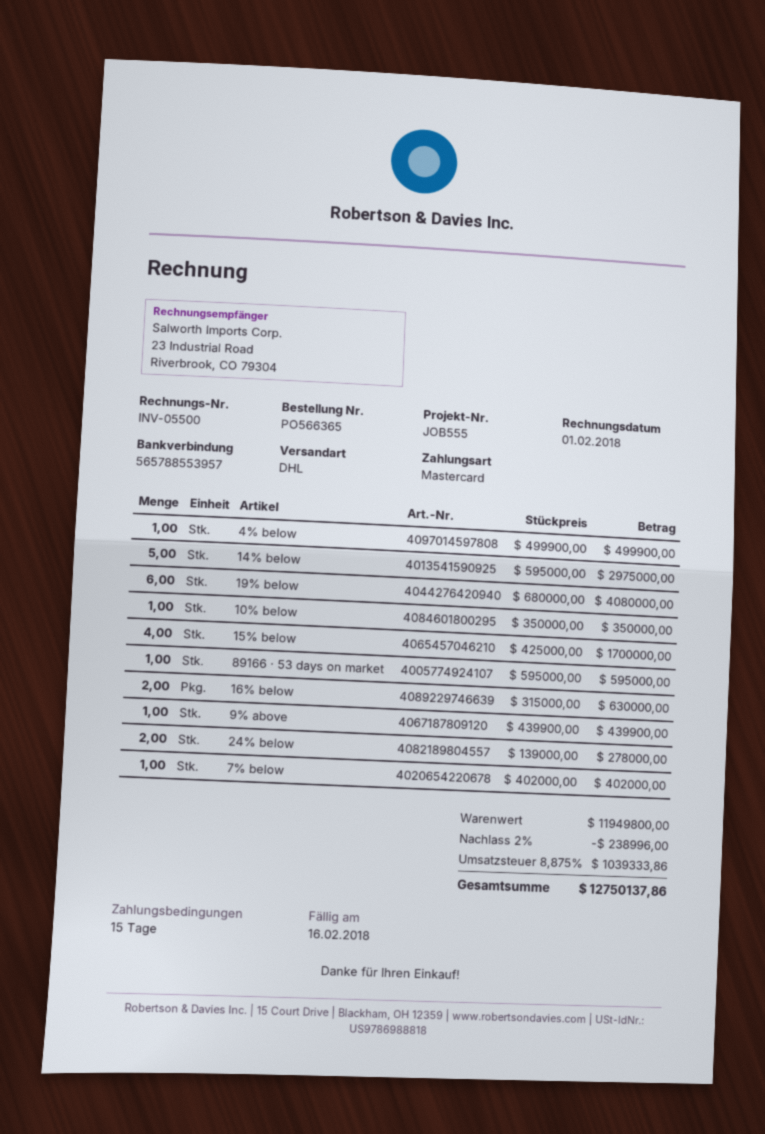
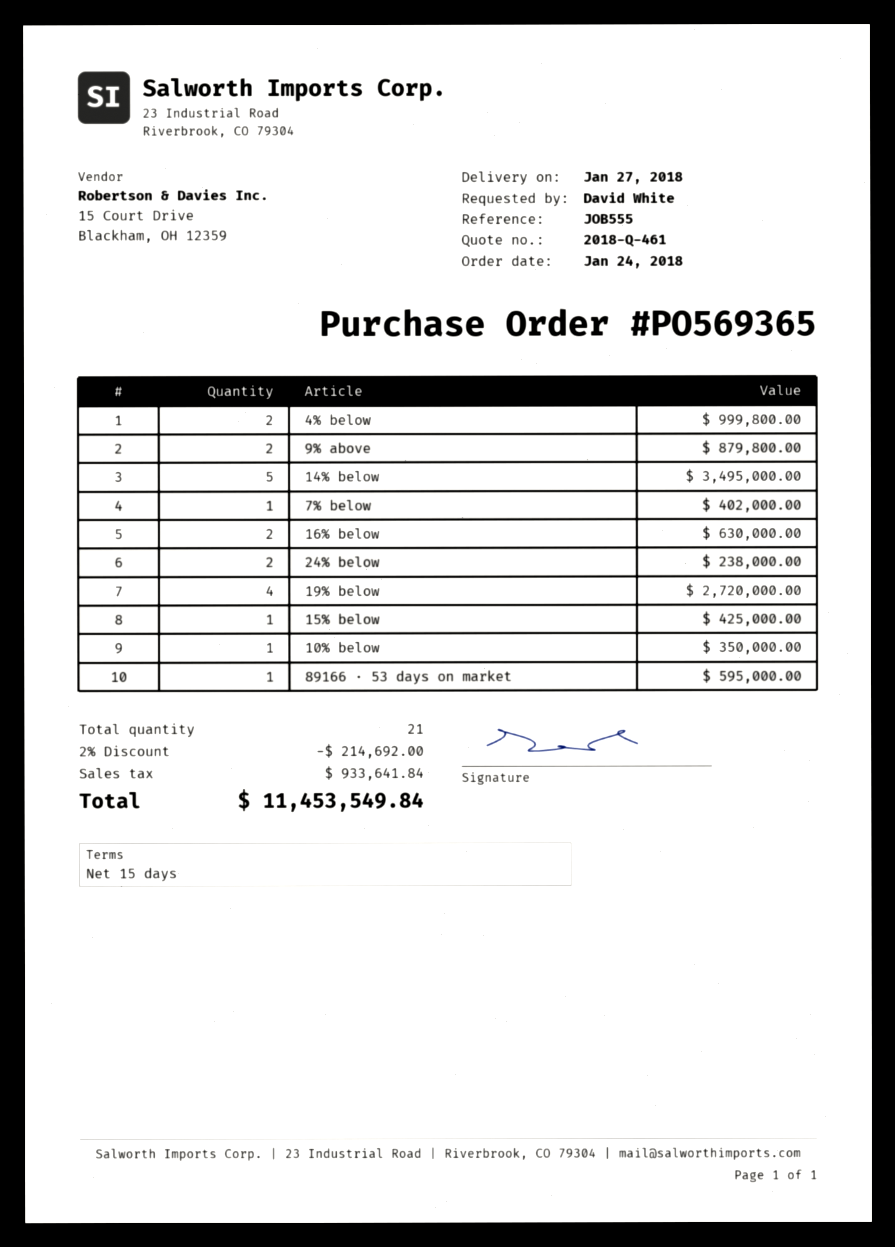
order number: PO566365 -> PO569365
4% below: 1 for 499900.00 -> 2 for 999800.00
14% below: 5 for 2975000.00 -> 5 for 3495000.00
19% below: 6 for 4080000.00 -> 4 for 2720000.00
15% below: 4 for 1700000.00 -> 1 for 425000.00
9% above: 1 for 439900.00 -> 2 for 879800.00
24% below: 2 for 278000.00 -> 2 for 238000.00
discount: 2% = 238996.00 -> 2% = 214692.00
tax: 1039333.86 -> 933641.84
total: 12750137.86 -> 11453549.84

